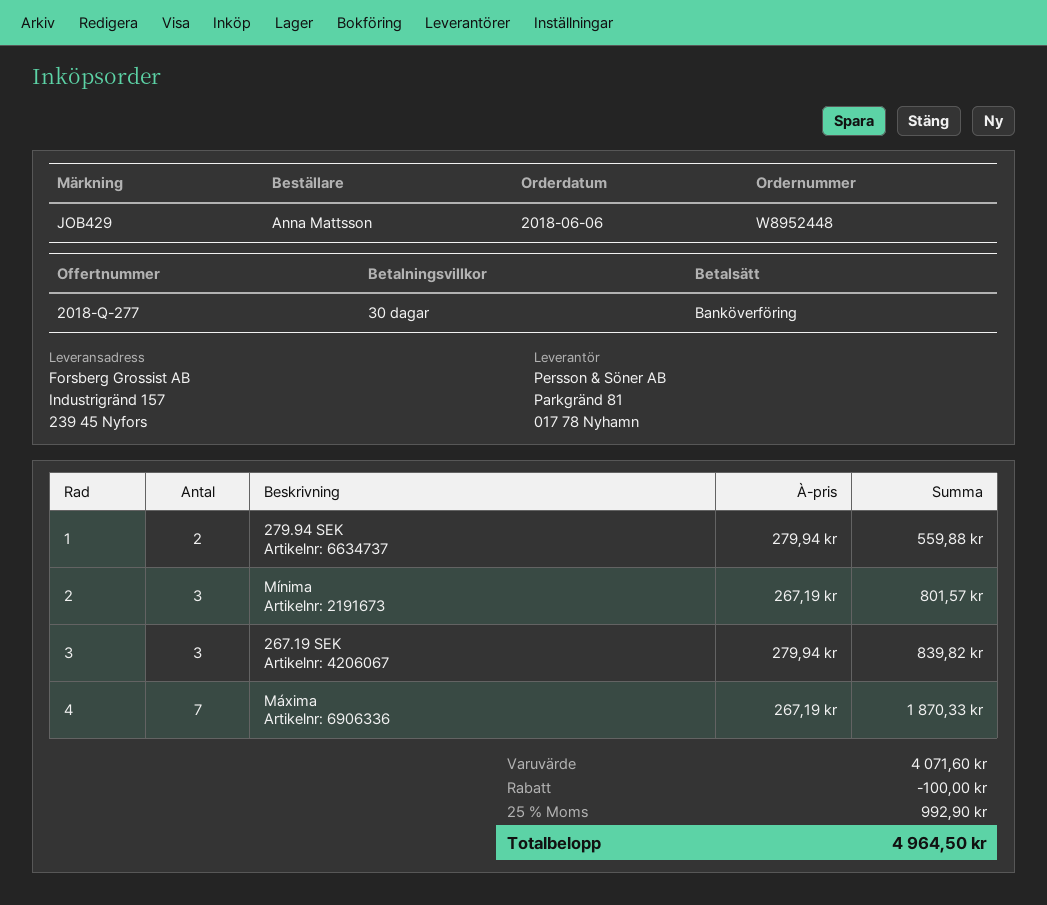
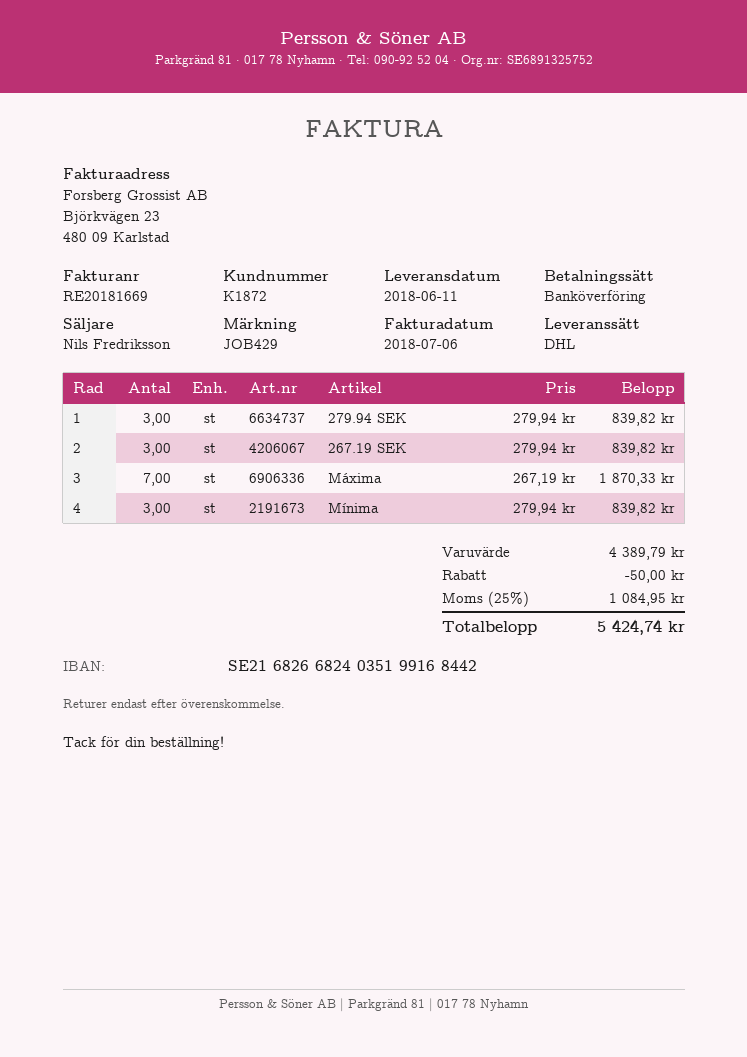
279.94 SEK: 2 x 279.94 = 559.88 -> 3 x 279.94 = 839.82
Mínima: 3 x 267.19 = 801.57 -> 3 x 279.94 = 839.82
subtotal: 4071.60 -> 4389.79
discount: 100.00 -> 50.00
tax: 25% = 992.90 -> 25% = 1084.95
total: 4964.50 -> 5424.74

